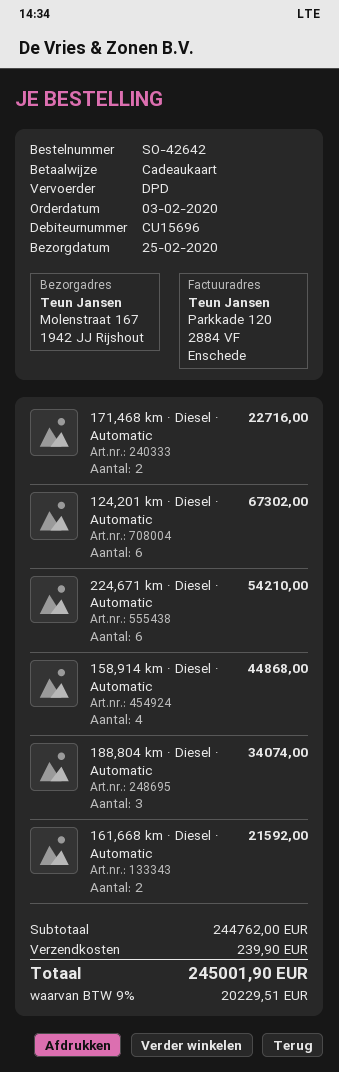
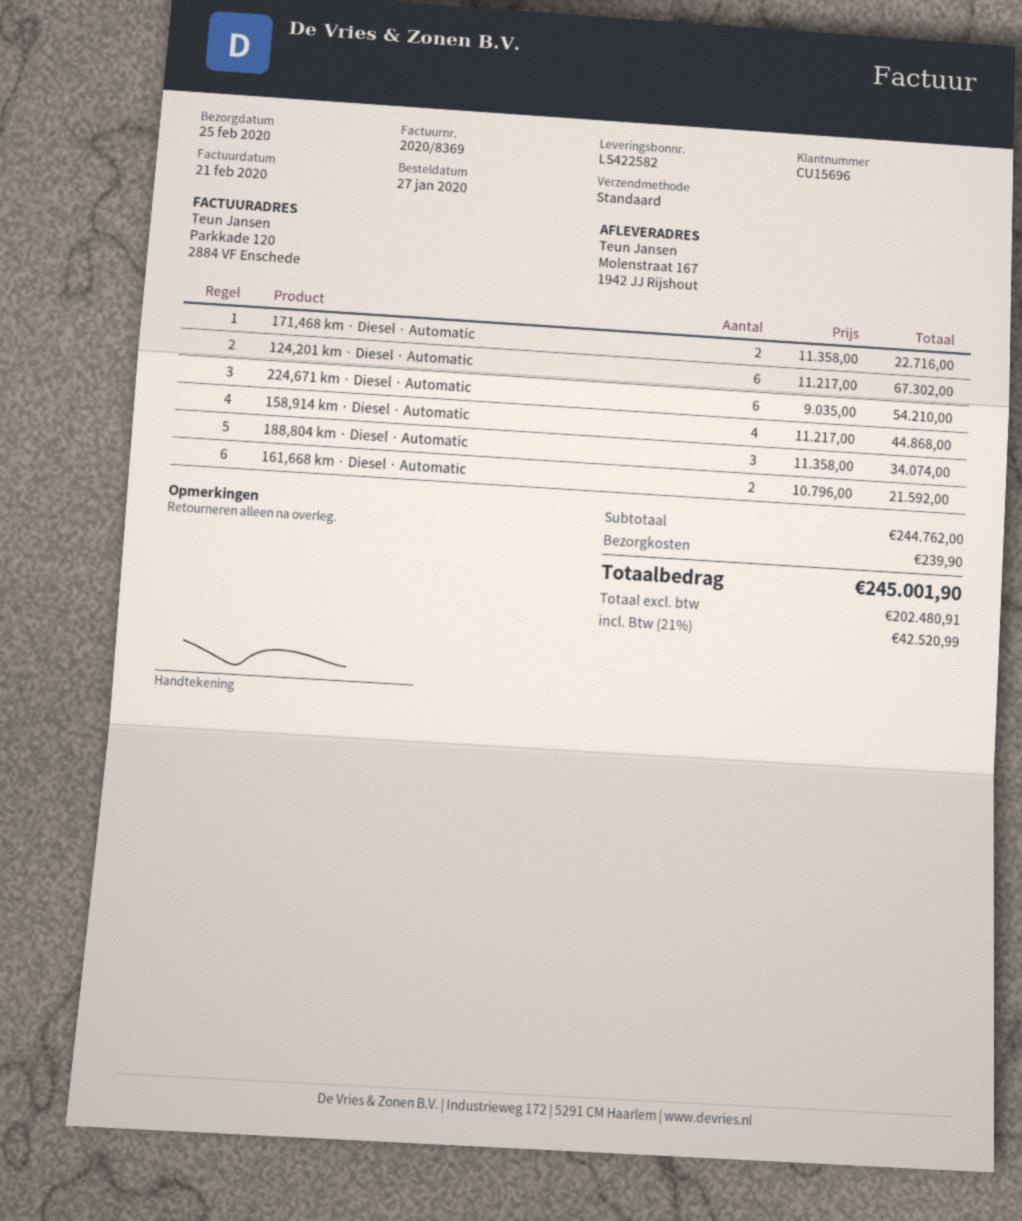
order date: 2020-02-03 -> 2020-01-27
shipping method: DPD -> standard
tax: 9% = 20229.51 -> 21% = 42520.99

